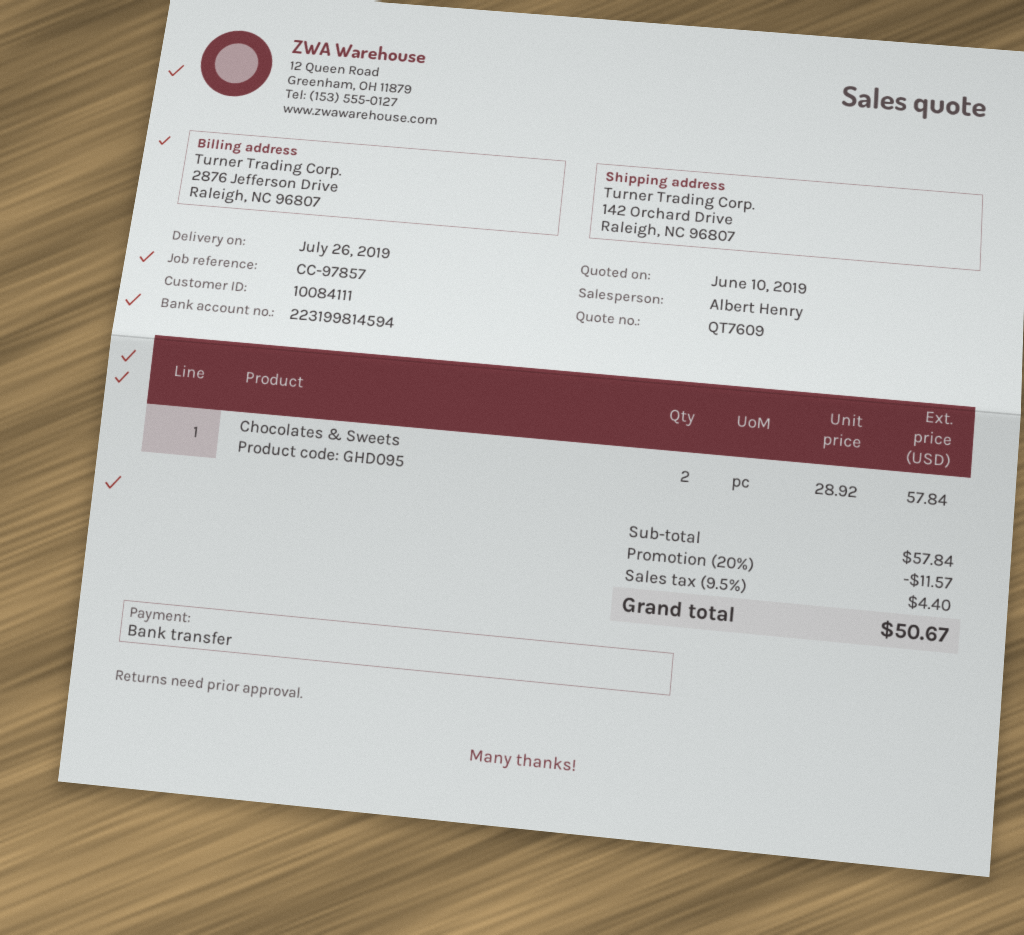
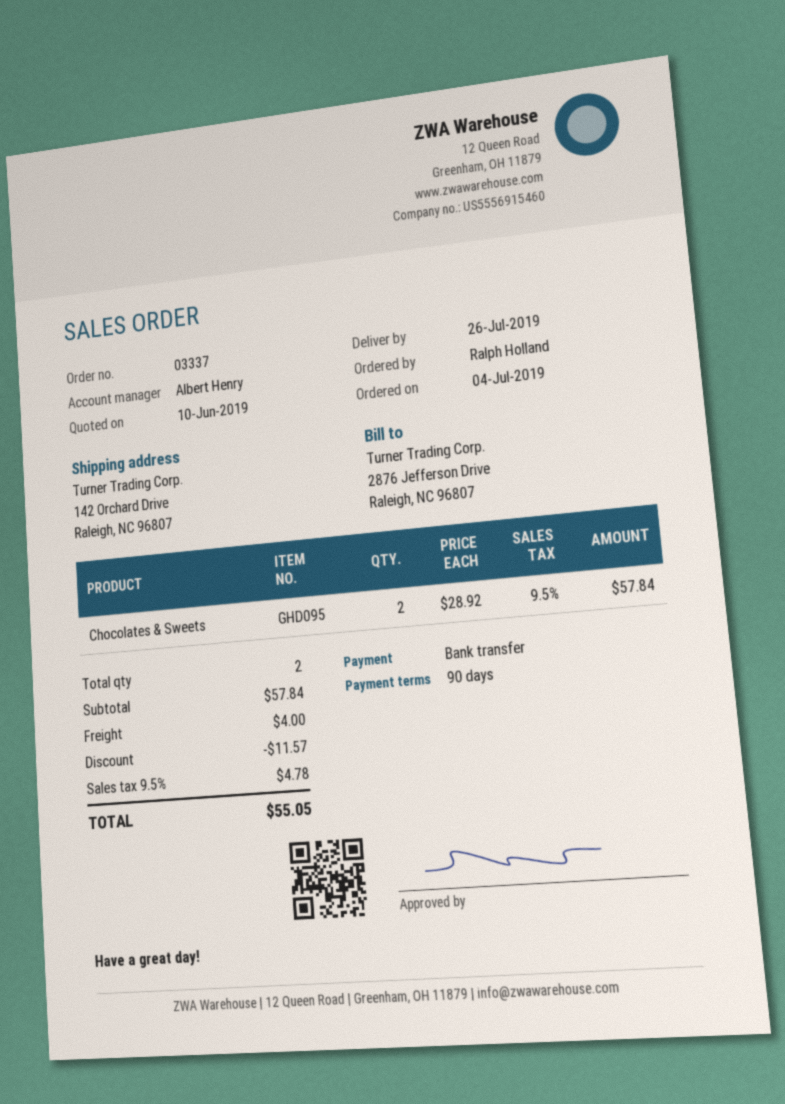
shipping: none -> 4.00
tax: 9.5% = 4.40 -> 9.5% = 4.78
total: 50.67 -> 55.05

